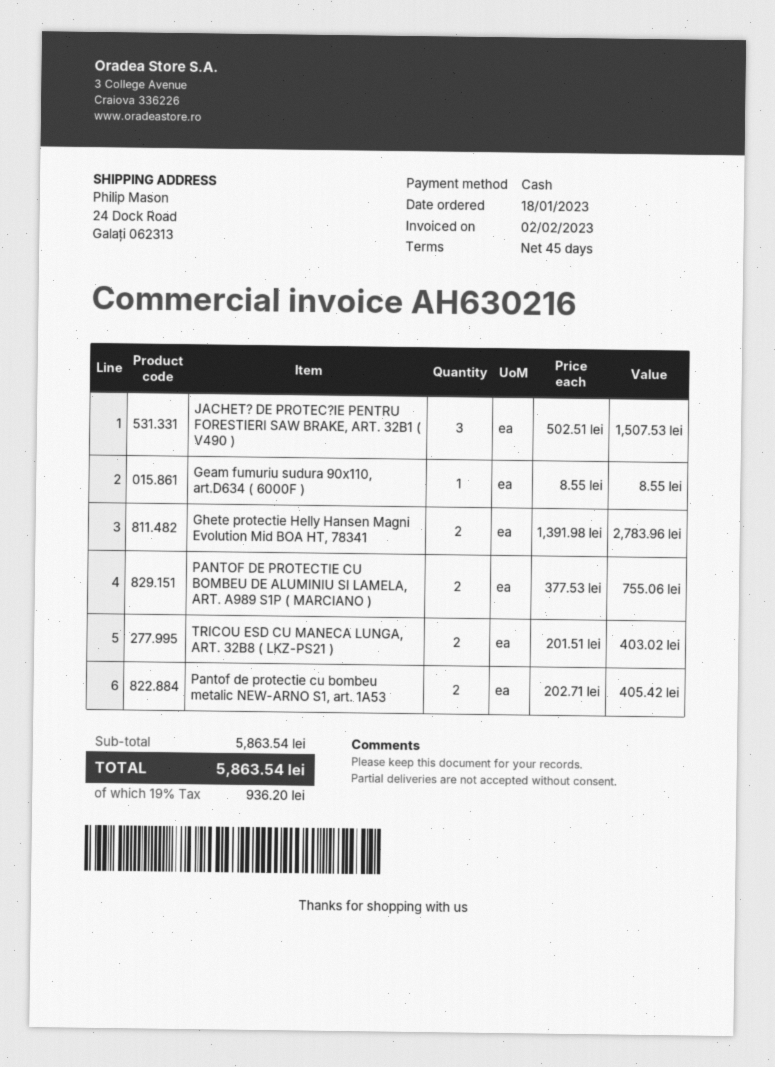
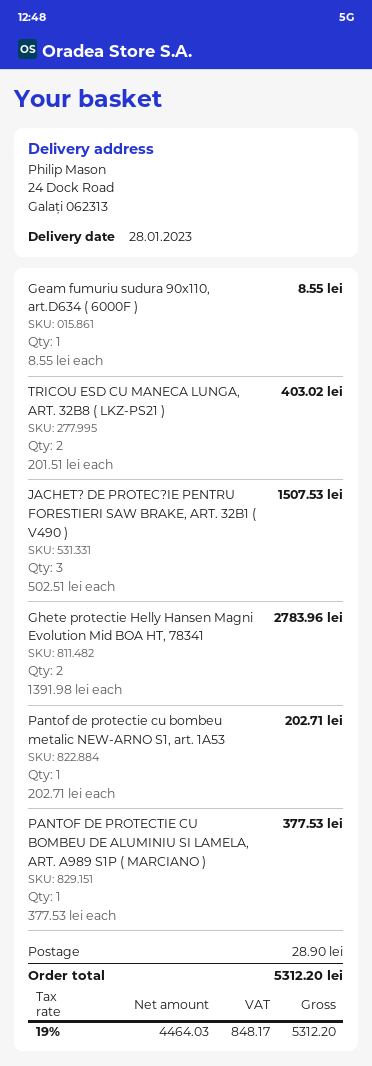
PANTOF DE PROTECTIE CU BOMBEU DE ALUMINIU SI LAMELA, ART. A989 S1P ( MARCIANO ): 2 x 377.53 = 755.06 -> 1 x 377.53 = 377.53
Pantof de protectie cu bombeu metalic NEW-ARNO S1, art. 1A53: 2 x 202.71 = 405.42 -> 1 x 202.71 = 202.71
shipping: none -> 28.90
tax: 19% = 936.20 -> 19% = 848.17
total: 5863.54 -> 5312.20

